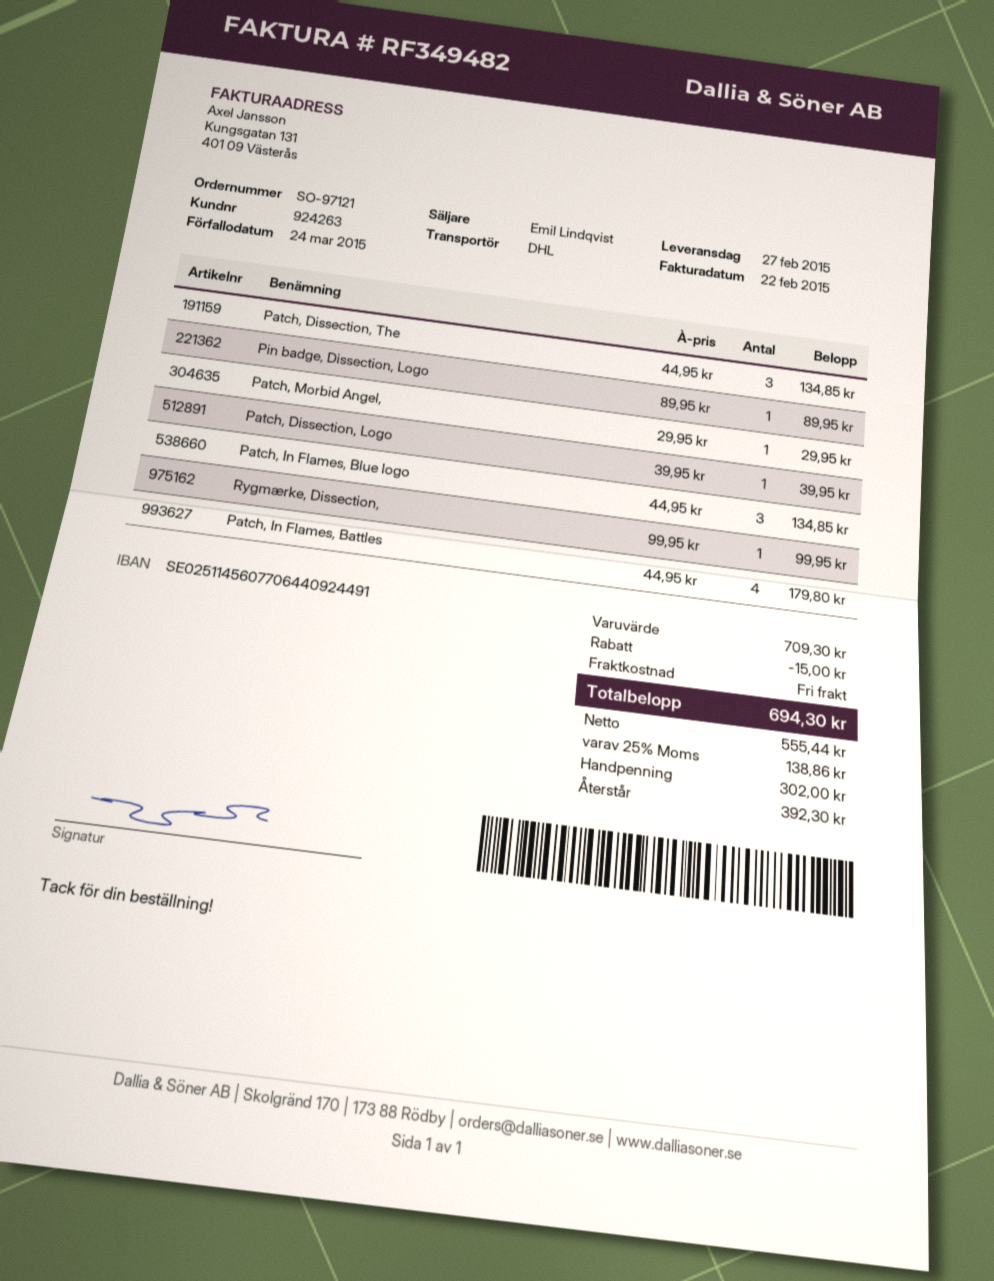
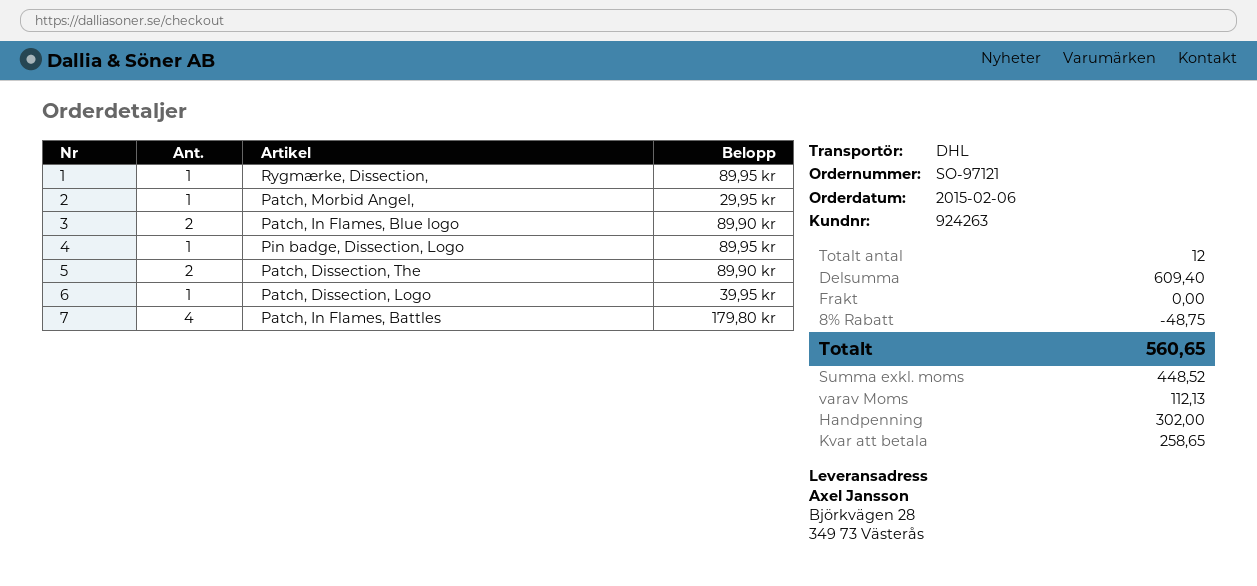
Patch, Dissection, The: 3 for 134.85 -> 2 for 89.90
Patch, In Flames, Blue logo: 3 for 134.85 -> 2 for 89.90
Rygmærke, Dissection,: 1 for 99.95 -> 1 for 89.95
subtotal: 709.30 -> 609.40
discount: 15.00 -> 48.75
net: 555.44 -> 448.52
tax: 138.86 -> 112.13
total: 694.30 -> 560.65
balance: 392.30 -> 258.65

